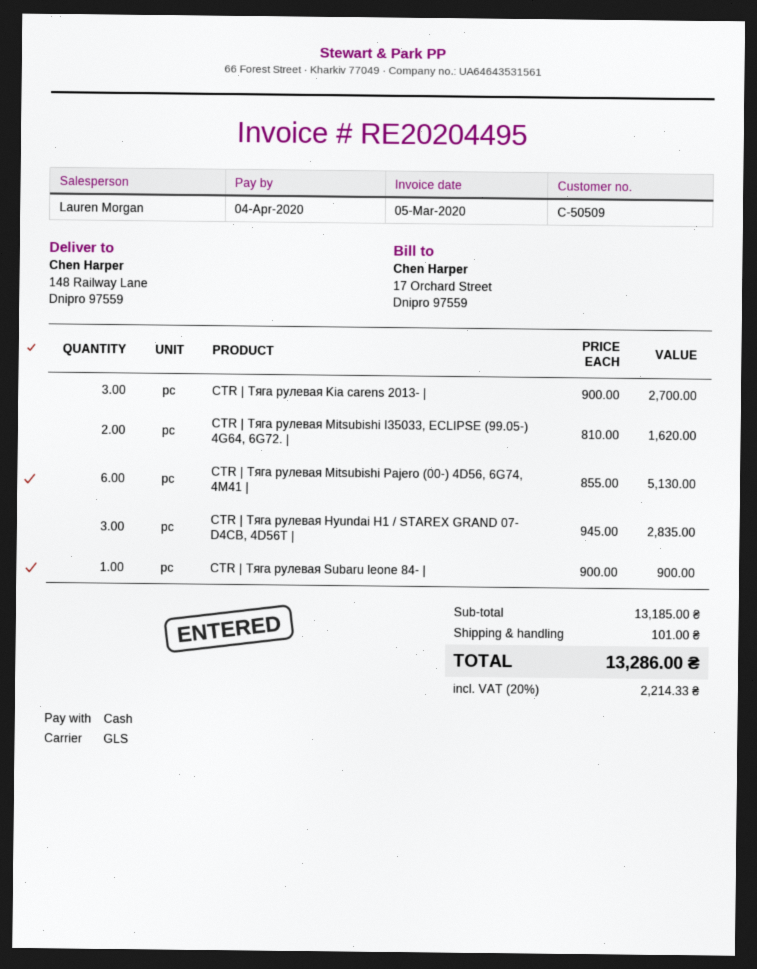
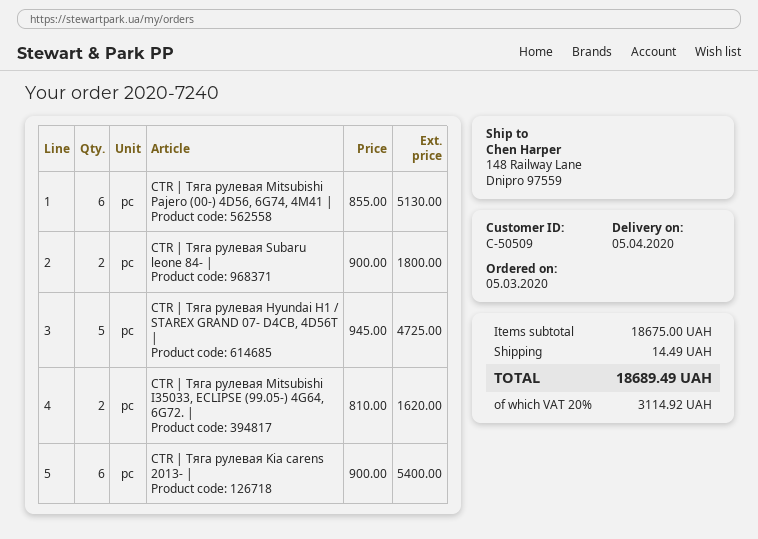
CTR | Тяга рулевая Kia carens 2013- |: 3 x 900.00 = 2700.00 -> 6 x 900.00 = 5400.00
CTR | Тяга рулевая Hyundai H1 / STAREX GRAND 07- D4CB, 4D56T |: 3 x 945.00 = 2835.00 -> 5 x 945.00 = 4725.00
CTR | Тяга рулевая Subaru leone 84- |: 1 x 900.00 = 900.00 -> 2 x 900.00 = 1800.00
subtotal: 13185.00 -> 18675.00
shipping: 101.00 -> 14.49
tax: 20% = 2214.33 -> 20% = 3114.92
total: 13286.00 -> 18689.49

